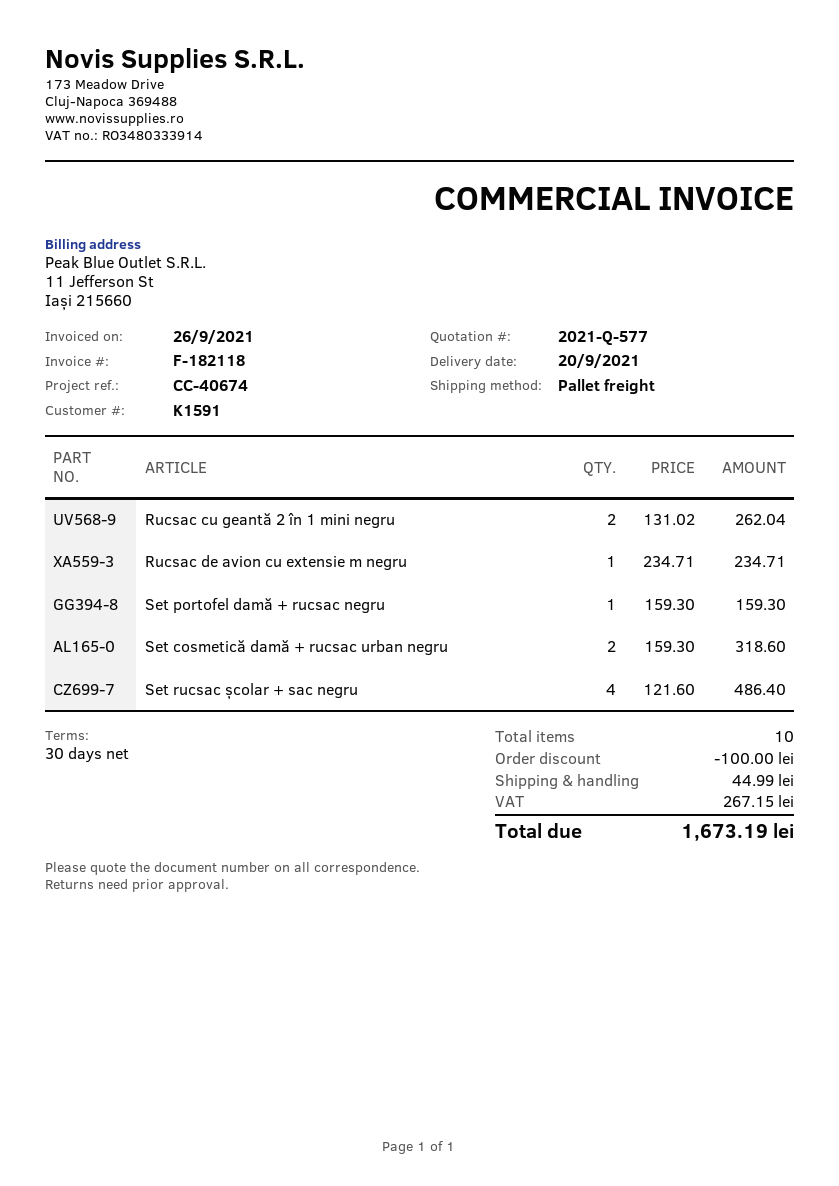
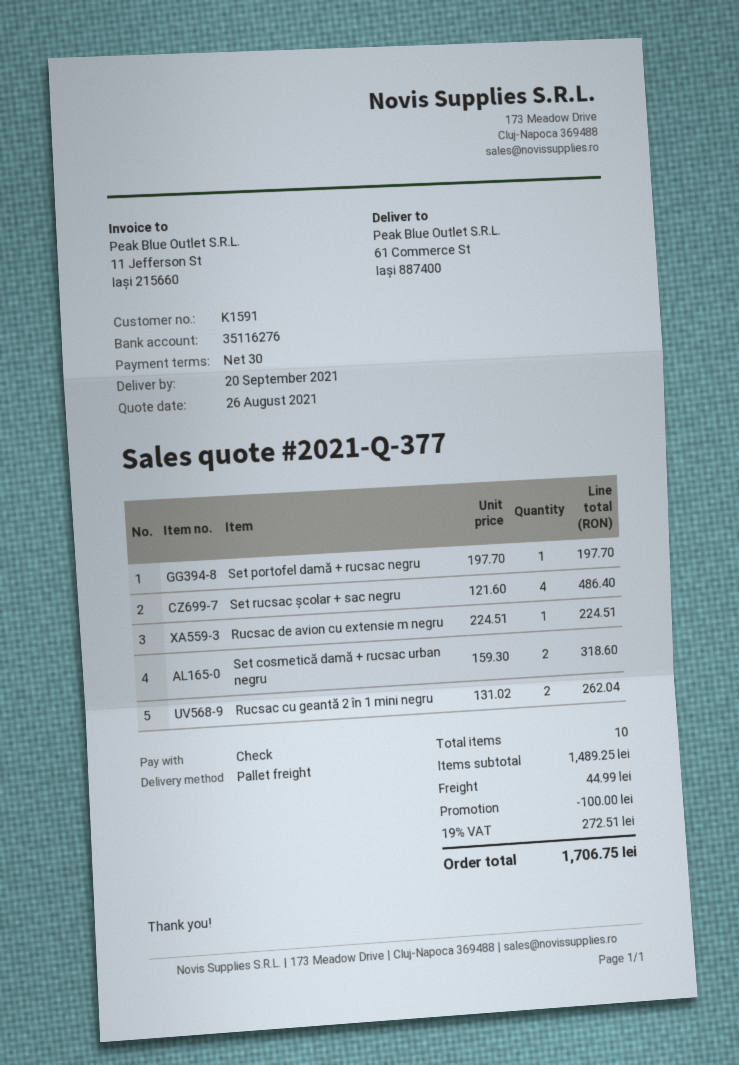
quote number: 2021-Q-577 -> 2021-Q-377
Rucsac de avion cu extensie m negru: 1 x 234.71 = 234.71 -> 1 x 224.51 = 224.51
Set portofel damă + rucsac negru: 1 x 159.30 = 159.30 -> 1 x 197.70 = 197.70
tax: 267.15 -> 272.51
total: 1673.19 -> 1706.75

